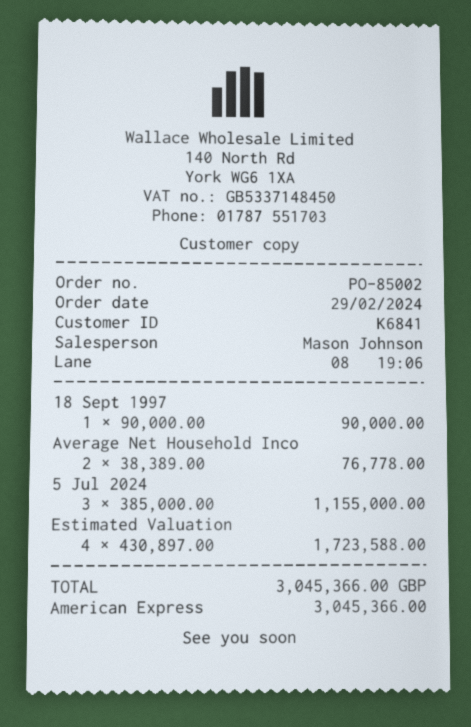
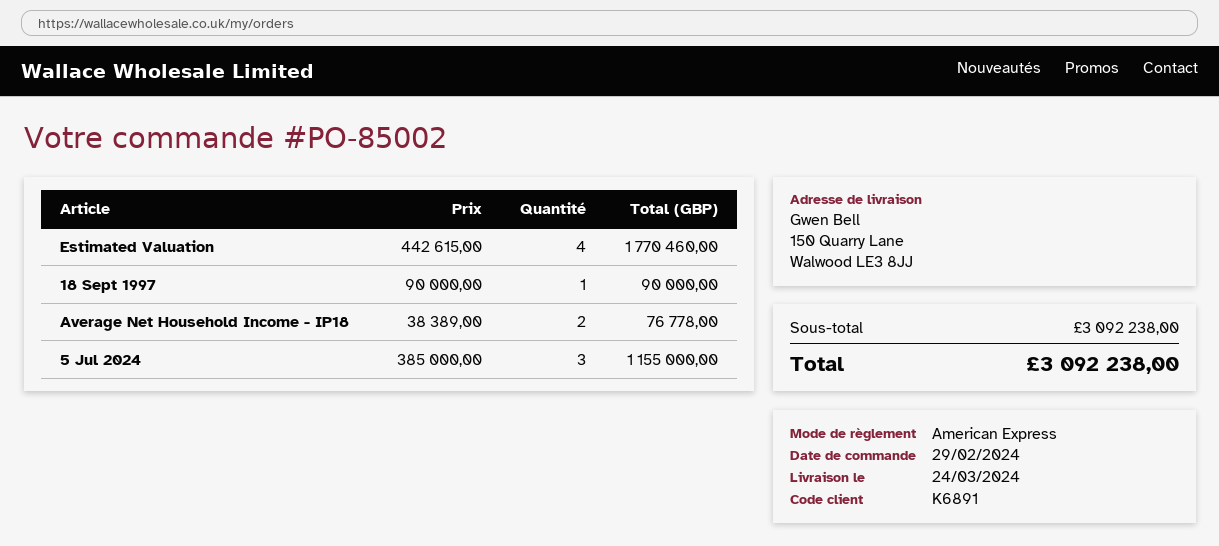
customer number: K6841 -> K6891
Estimated Valuation: 4 x 430897.00 = 1723588.00 -> 4 x 442615.00 = 1770460.00
total: 3045366.00 -> 3092238.00

